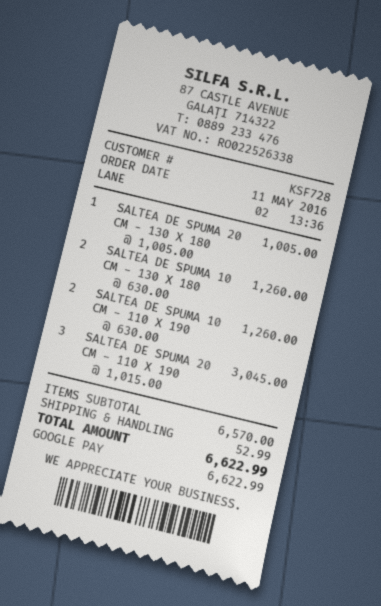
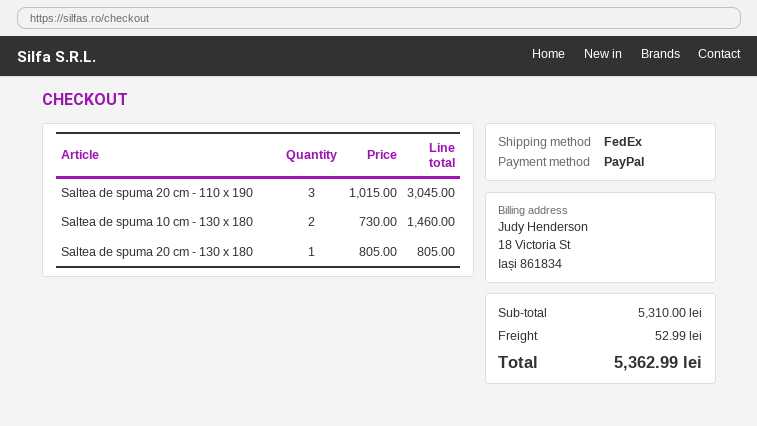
payment method: Google Pay -> PayPal
SALTEA DE SPUMA 20 CM - 130 X 180: 1 x 1005.00 = 1005.00 -> 1 x 805.00 = 805.00
SALTEA DE SPUMA 10 CM - 130 X 180: 2 x 630.00 = 1260.00 -> 2 x 730.00 = 1460.00
SALTEA DE SPUMA 10 CM - 110 X 190: 2 x 630.00 = 1260.00 -> none
subtotal: 6570.00 -> 5310.00
total: 6622.99 -> 5362.99

